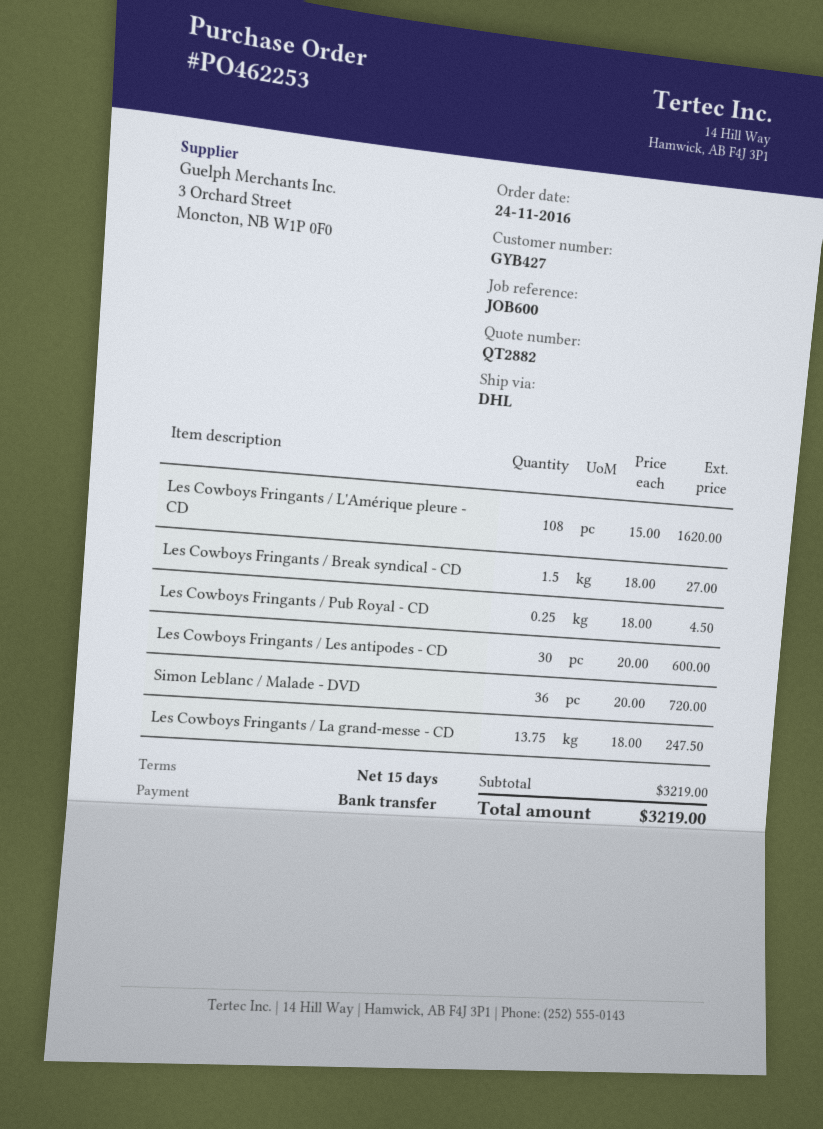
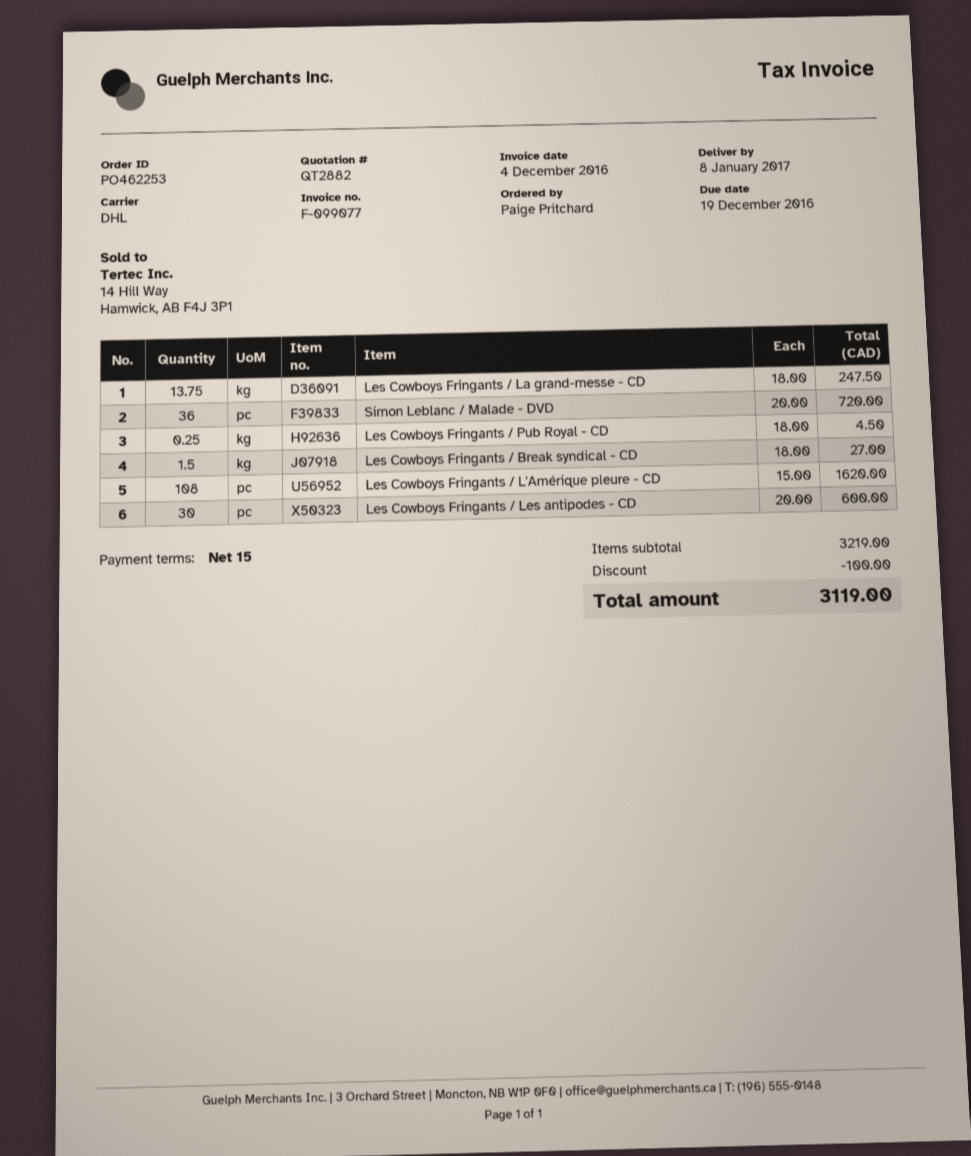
discount: none -> 100.00
total: 3219.00 -> 3119.00

